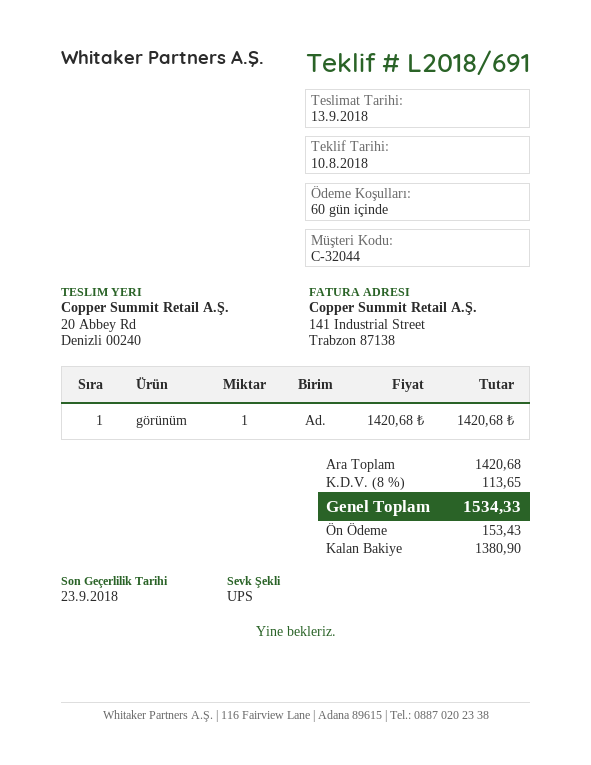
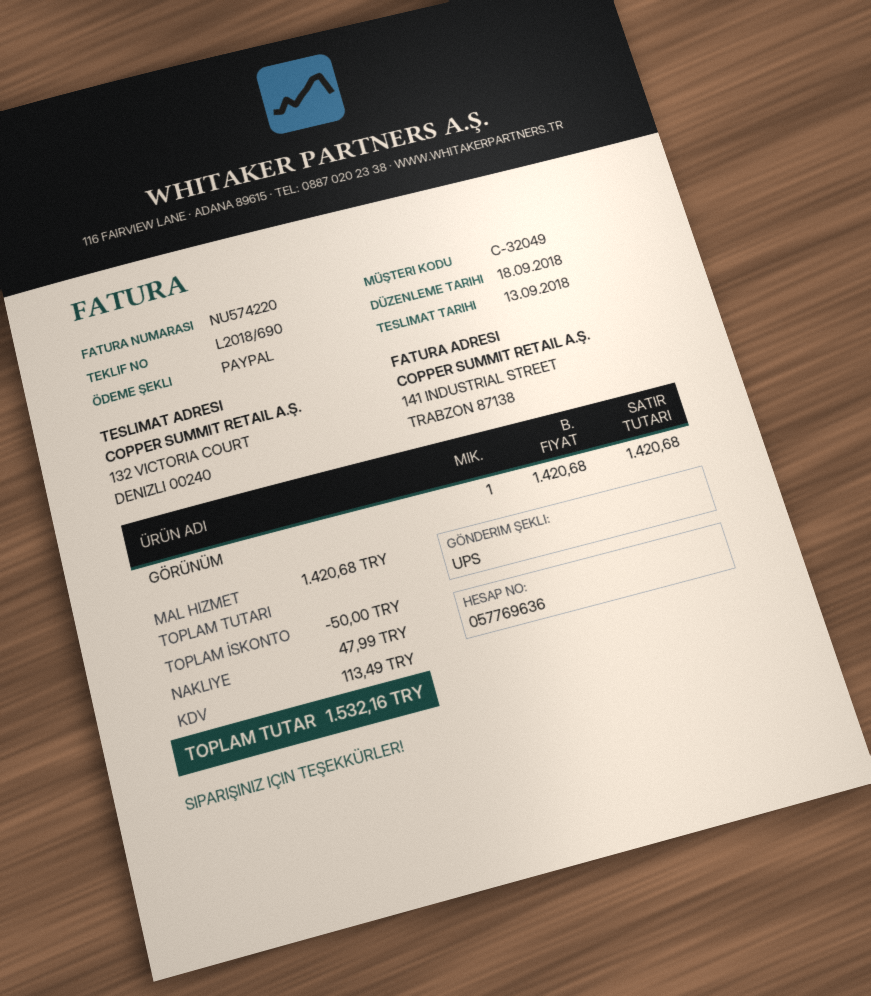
quote number: L2018/691 -> L2018/690
customer number: C-32044 -> C-32049
ship to: 20 Abbey Rd, Denizli 00240 -> 132 VICTORIA COURT, DENIZLI 00240
discount: none -> 50.00
shipping: none -> 47.99
tax: 113.65 -> 113.49
total: 1534.33 -> 1532.16

